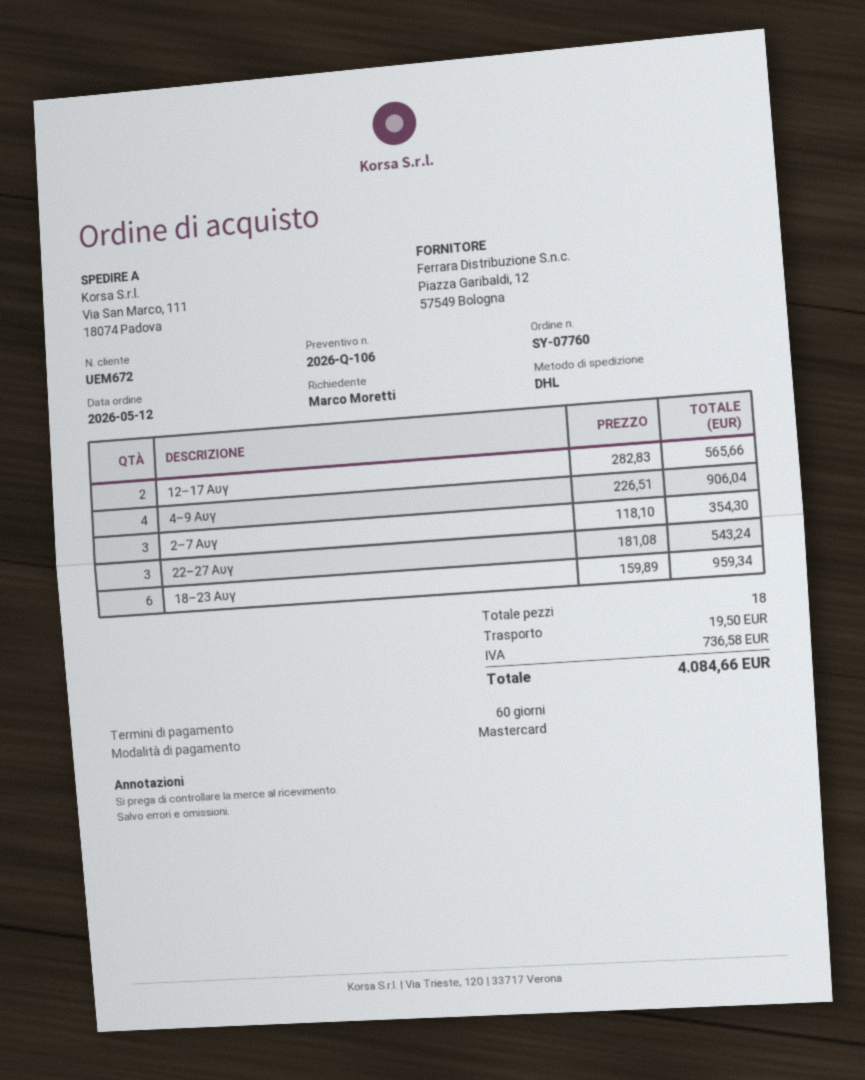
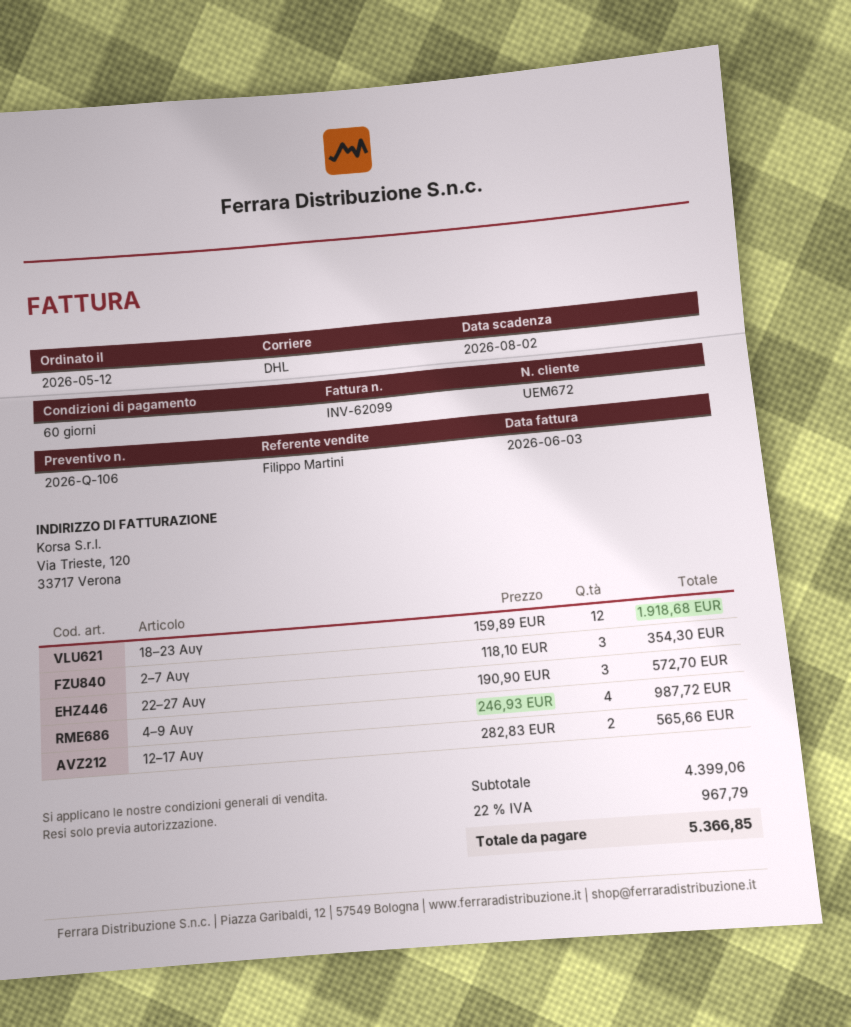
4–9 Αυγ: 4 x 226.51 = 906.04 -> 4 x 246.93 = 987.72
22–27 Αυγ: 3 x 181.08 = 543.24 -> 3 x 190.90 = 572.70
18–23 Αυγ: 6 x 159.89 = 959.34 -> 12 x 159.89 = 1918.68
shipping: 19.50 -> none
tax: 736.58 -> 967.79
total: 4084.66 -> 5366.85

